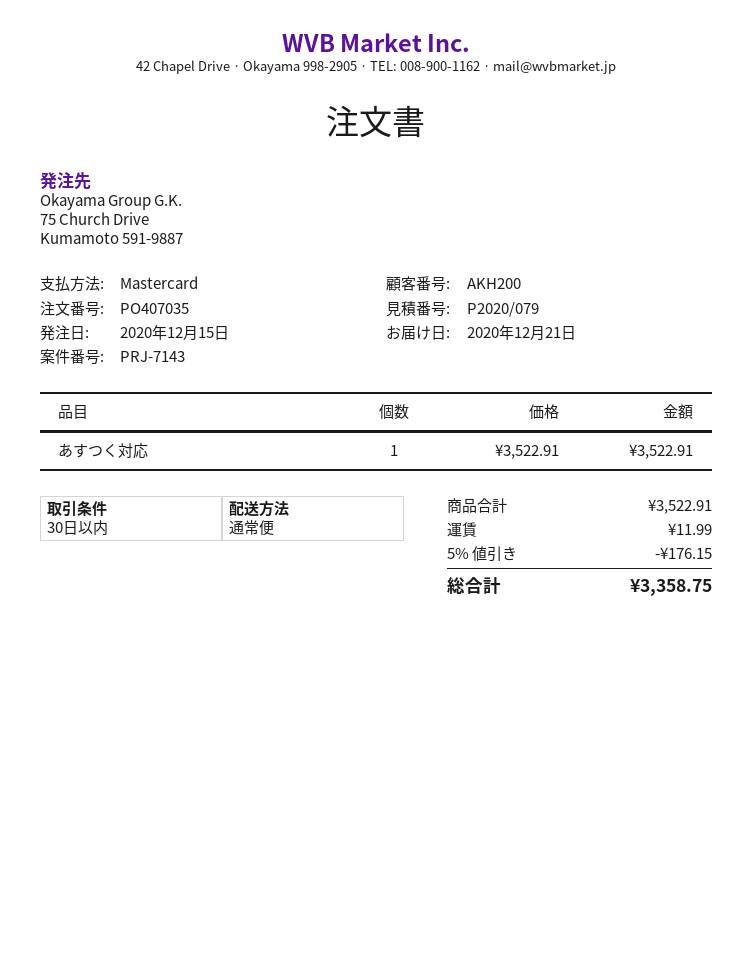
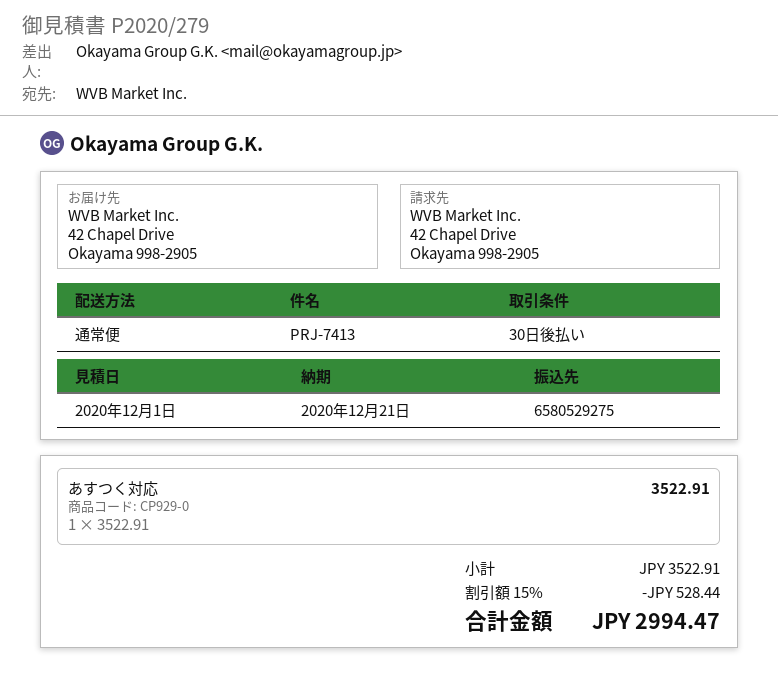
quote number: P2020/079 -> P2020/279
reference: PRJ-7143 -> PRJ-7413
discount: 5% = 176.15 -> 15% = 528.44
shipping: 11.99 -> none
total: 3358.75 -> 2994.47

